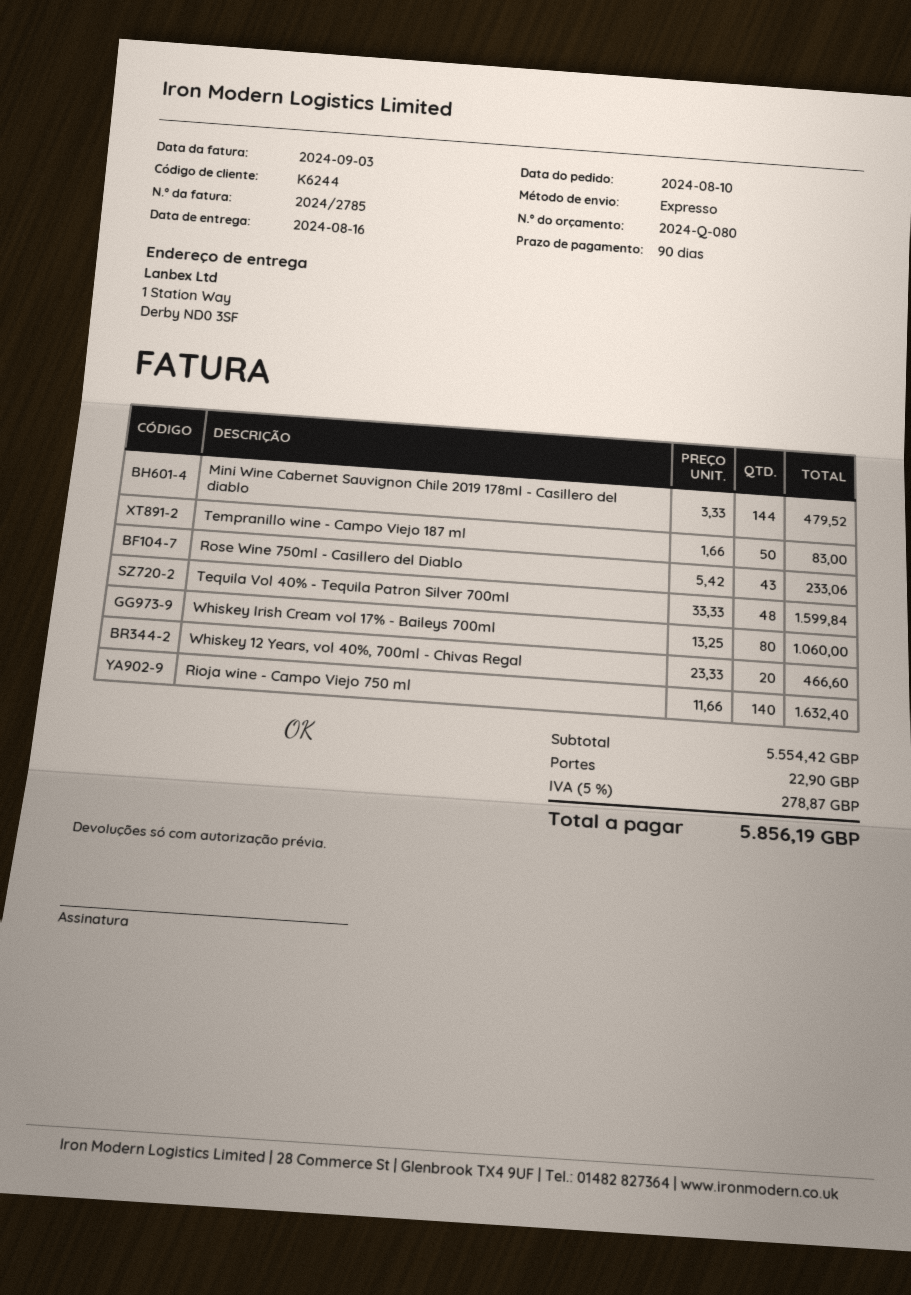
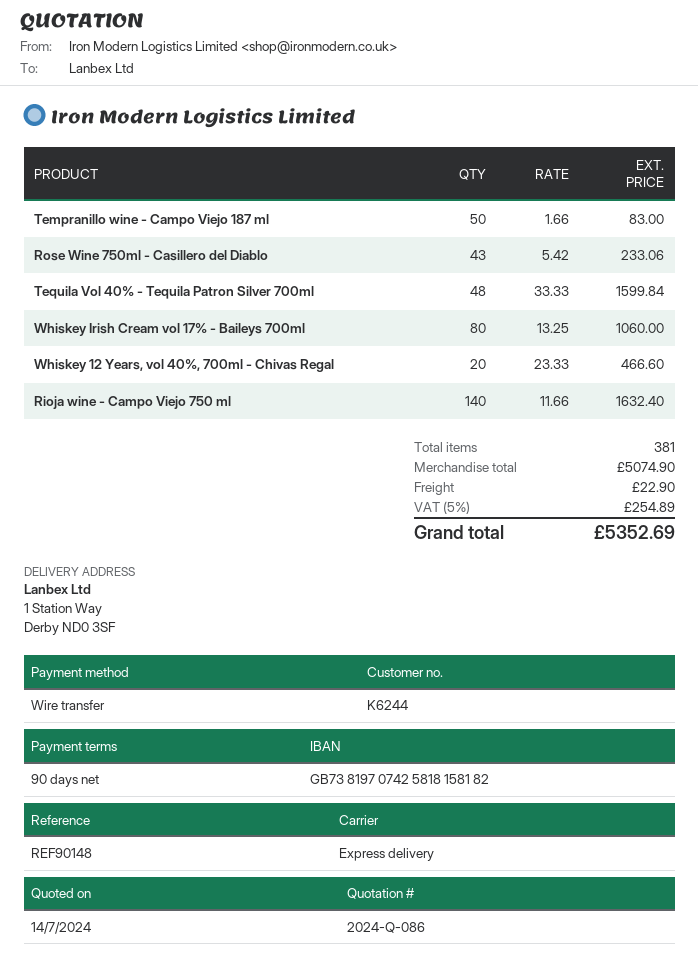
quote number: 2024-Q-080 -> 2024-Q-086
Mini Wine Cabernet Sauvignon Chile 2019 178ml - Casillero del diablo: 144 x 3.33 = 479.52 -> none
subtotal: 5554.42 -> 5074.90
tax: 5% = 278.87 -> 5% = 254.89
total: 5856.19 -> 5352.69

